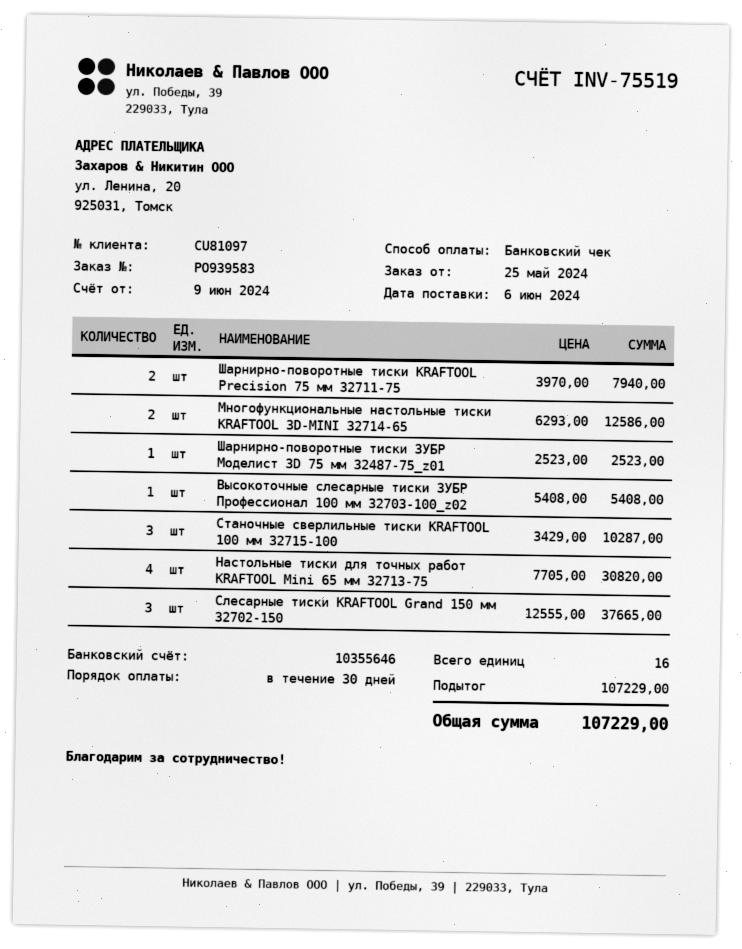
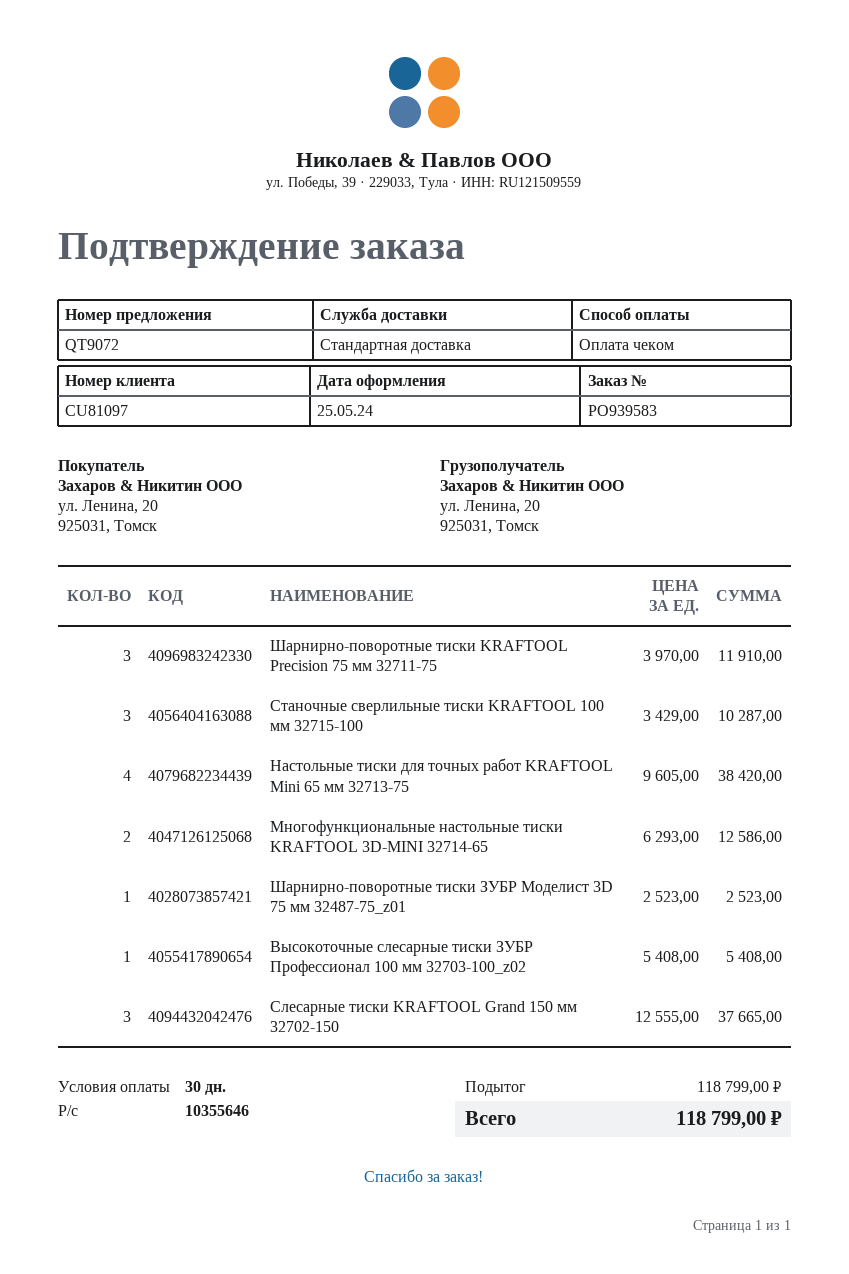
Шарнирно-поворотные тиски KRAFTOOL Precision 75 мм 32711-75: 2 x 3970.00 = 7940.00 -> 3 x 3970.00 = 11910.00
Настольные тиски для точных работ KRAFTOOL Mini 65 мм 32713-75: 4 x 7705.00 = 30820.00 -> 4 x 9605.00 = 38420.00
subtotal: 107229.00 -> 118799.00
total: 107229.00 -> 118799.00

